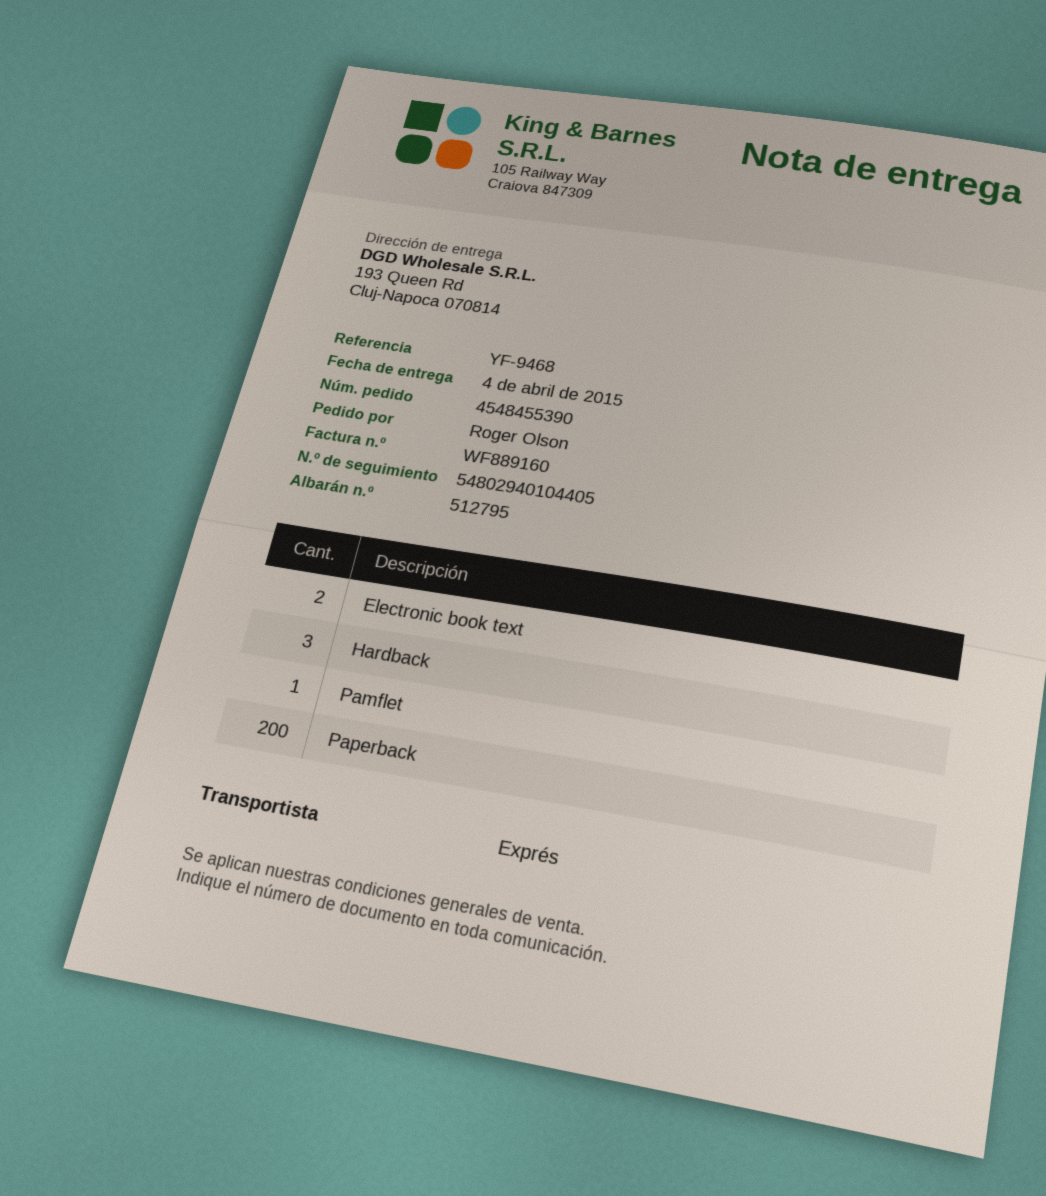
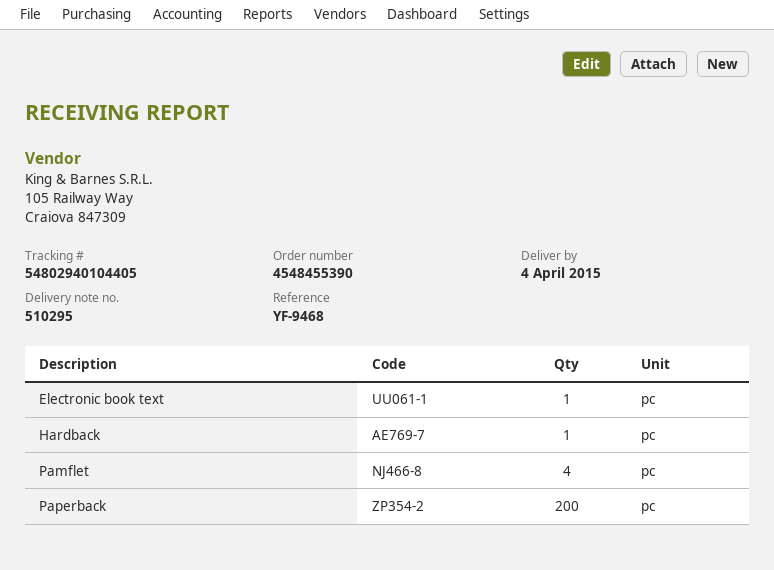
delivery note number: 512795 -> 510295
Electronic book text: 2 -> 1
Hardback: 3 -> 1
Pamflet: 1 -> 4

